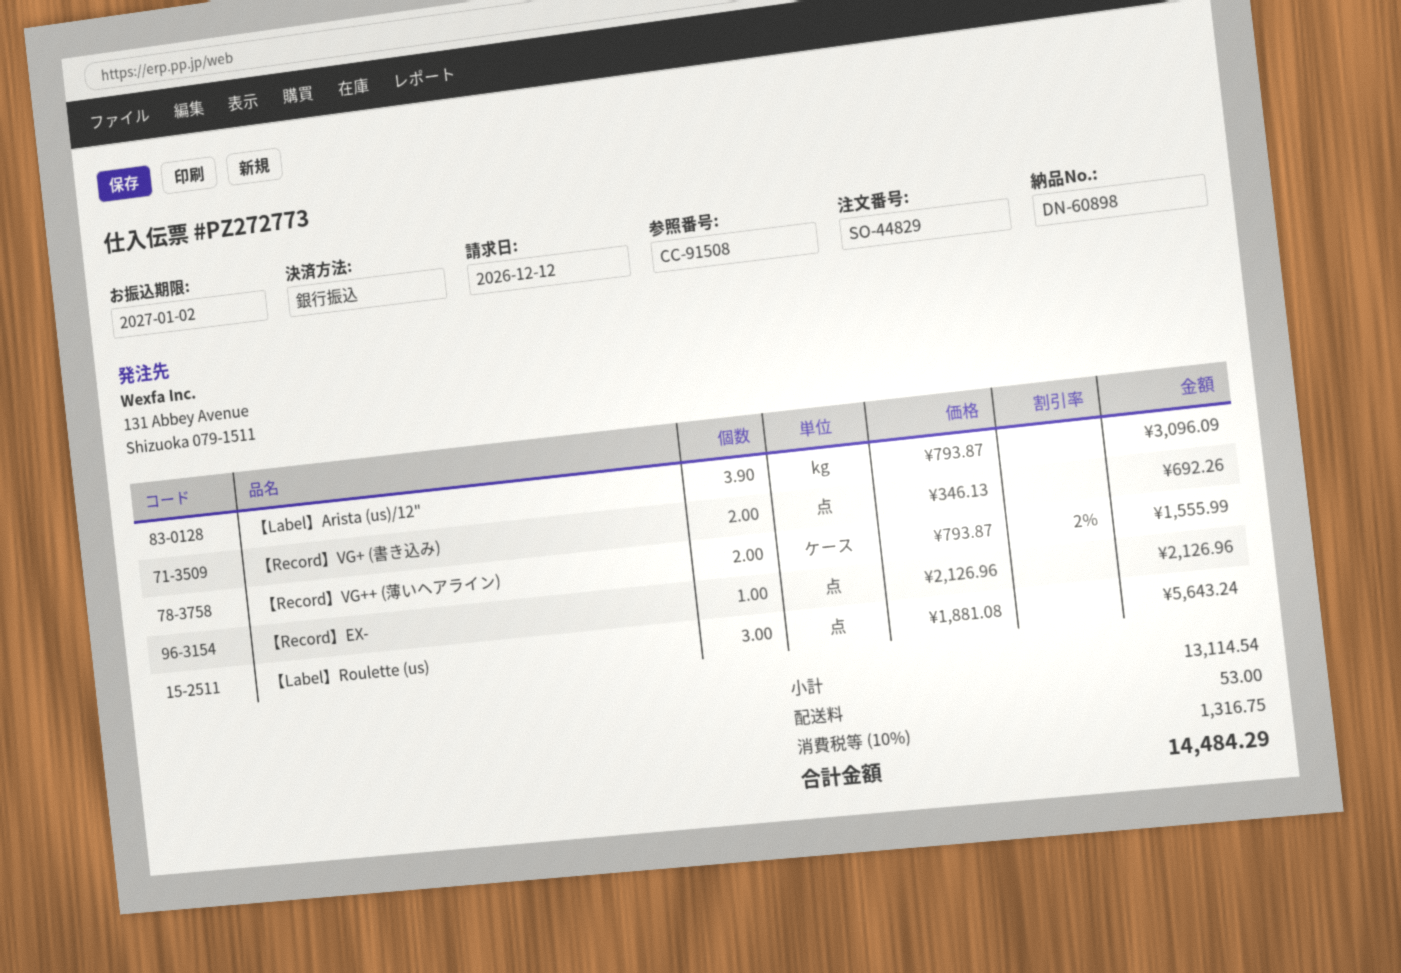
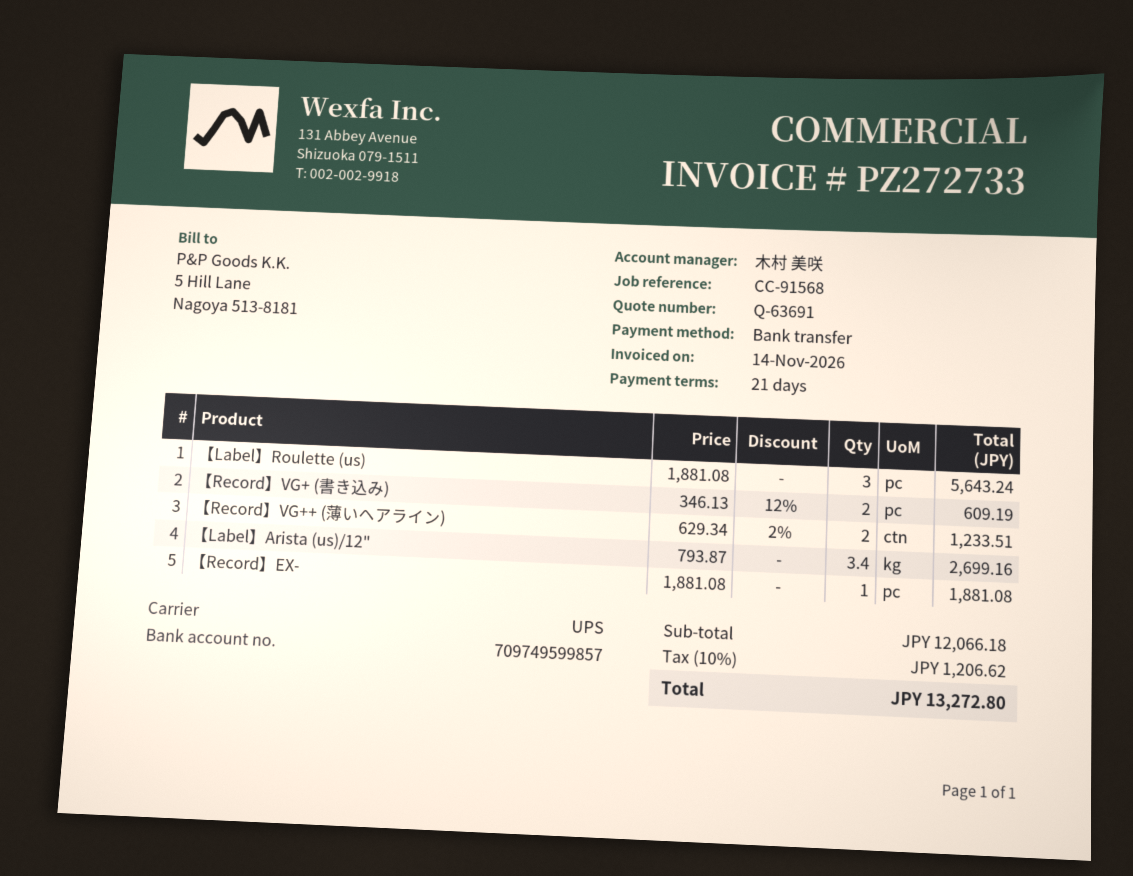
invoice number: PZ272773 -> PZ272733
invoice date: 2026-12-12 -> 2026-11-14
reference: CC-91508 -> CC-91568
【Label】Arista (us)/12": 3.9 x 793.87 = 3096.09 -> 3.4 x 793.87 = 2699.16
【Record】VG+ (書き込み): 2 x 346.13 = 692.26 -> 2 x 346.13 - 12% = 609.19
【Record】VG++ (薄いヘアライン): 2 x 793.87 - 2% = 1555.99 -> 2 x 629.34 - 2% = 1233.51
【Record】EX-: 1 x 2126.96 = 2126.96 -> 1 x 1881.08 = 1881.08
subtotal: 13114.54 -> 12066.18
shipping: 53.00 -> none
tax: 10% = 1316.75 -> 10% = 1206.62
total: 14484.29 -> 13272.80

